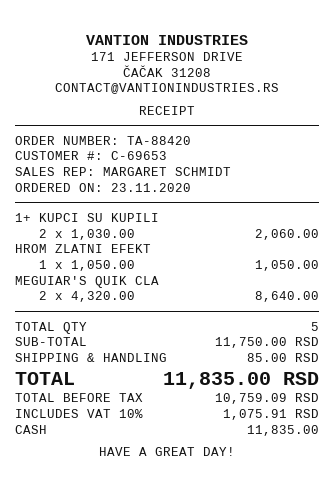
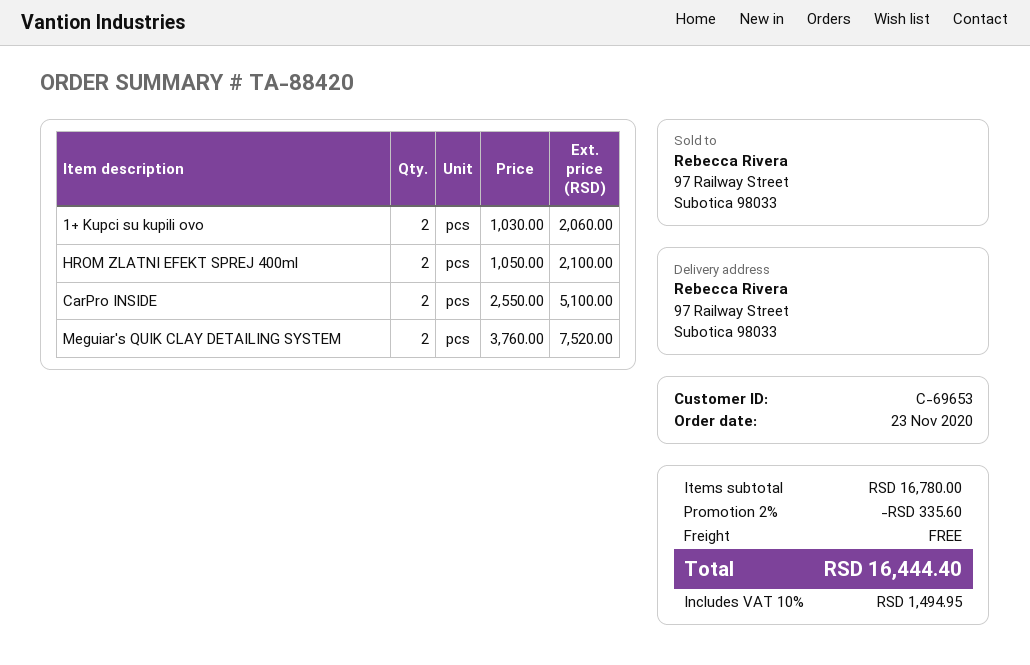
HROM ZLATNI EFEKT: 1 x 1050.00 = 1050.00 -> 2 x 1050.00 = 2100.00
MEGUIAR'S QUIK CLA: 2 x 4320.00 = 8640.00 -> 2 x 3760.00 = 7520.00
CarPro INSIDE: none -> 2 x 2550.00 = 5100.00
subtotal: 11750.00 -> 16780.00
discount: none -> 2% = 335.60
shipping: 85.00 -> 0.00
tax: 10% = 1075.91 -> 10% = 1494.95
total: 11835.00 -> 16444.40

